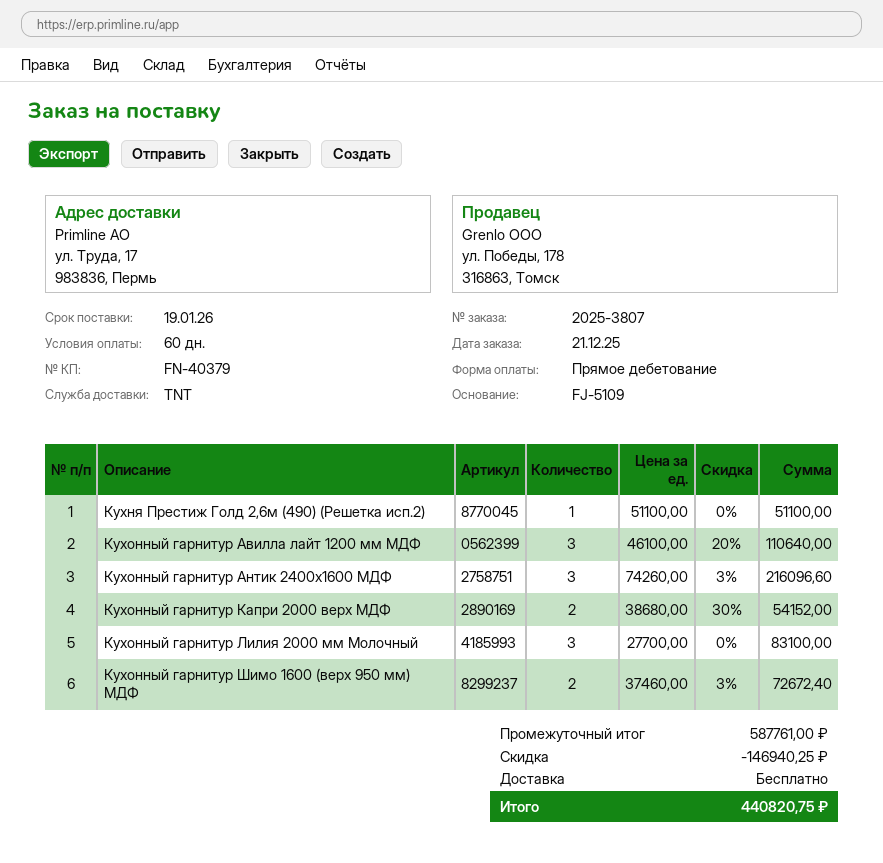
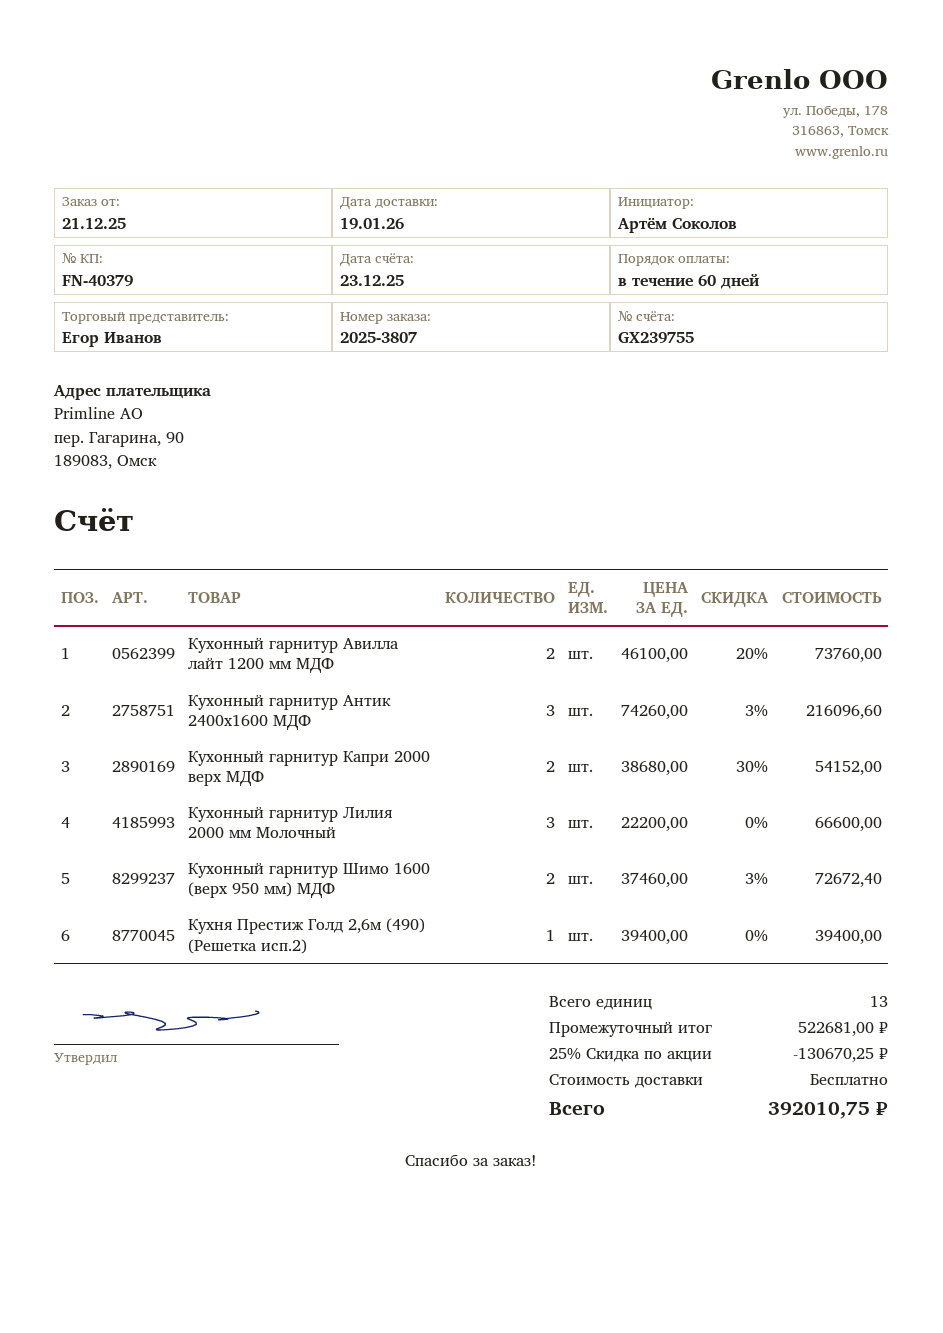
Кухня Престиж Голд 2,6м (490) (Решетка исп.2): 1 x 51100.00 = 51100.00 -> 1 x 39400.00 = 39400.00
Кухонный гарнитур Авилла лайт 1200 мм МДФ: 3 x 46100.00 - 20% = 110640.00 -> 2 x 46100.00 - 20% = 73760.00
Кухонный гарнитур Лилия 2000 мм Молочный: 3 x 27700.00 = 83100.00 -> 3 x 22200.00 = 66600.00
subtotal: 587761.00 -> 522681.00
discount: 146940.25 -> 130670.25
total: 440820.75 -> 392010.75

